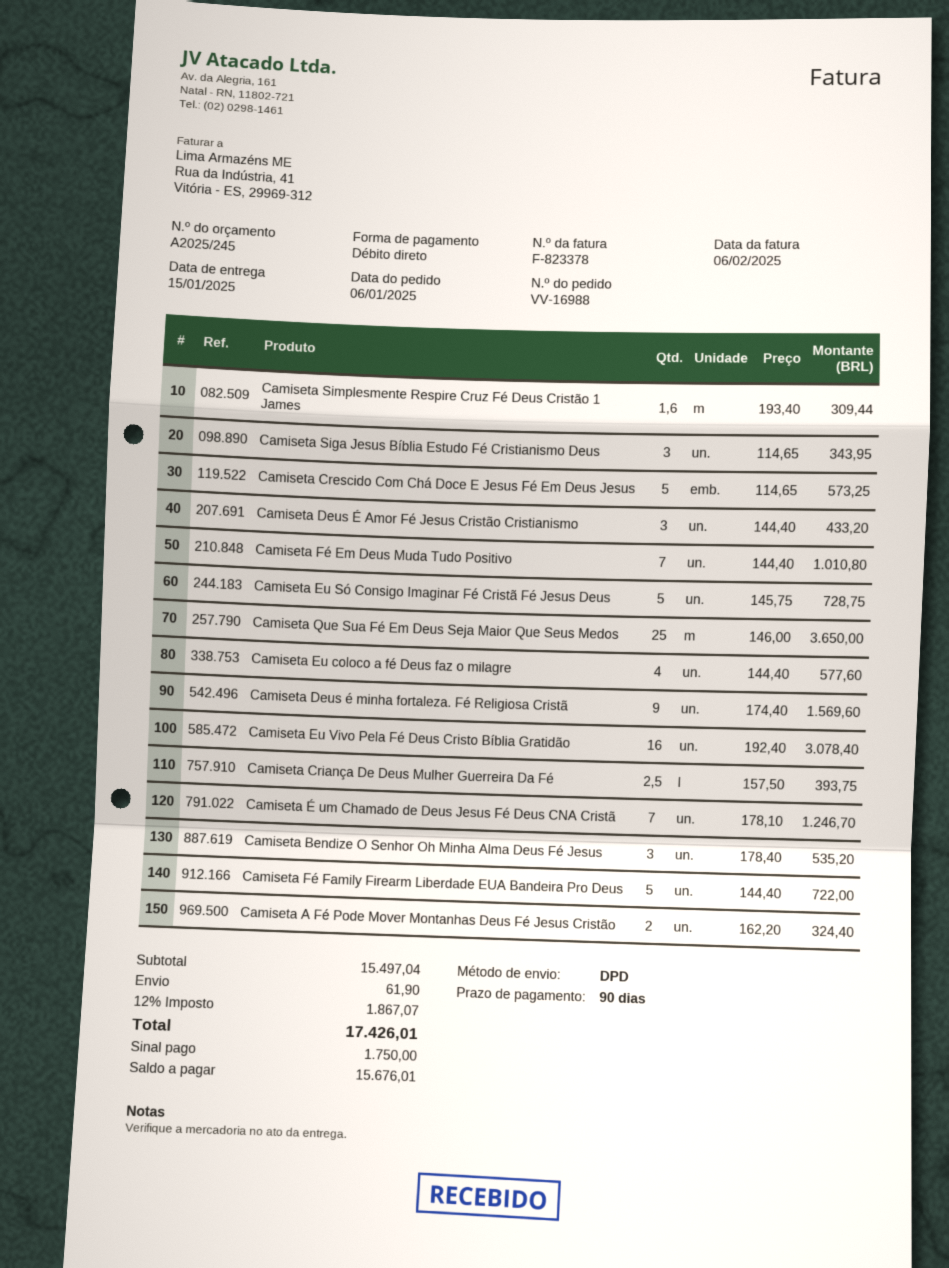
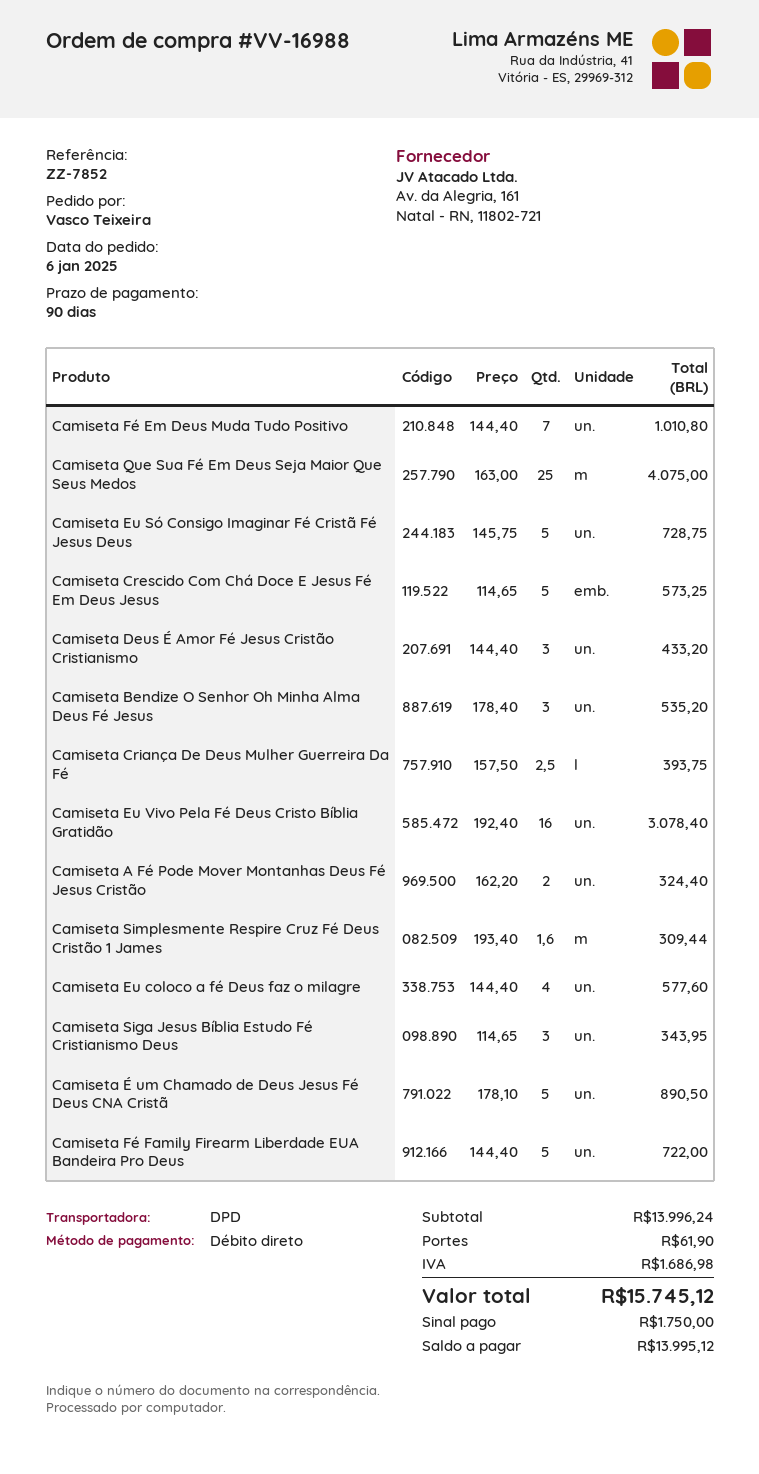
Camiseta Que Sua Fé Em Deus Seja Maior Que Seus Medos: 25 x 146.00 = 3650.00 -> 25 x 163.00 = 4075.00
Camiseta Deus é minha fortaleza. Fé Religiosa Cristã: 9 x 174.40 = 1569.60 -> none
Camiseta É um Chamado de Deus Jesus Fé Deus CNA Cristã: 7 x 178.10 = 1246.70 -> 5 x 178.10 = 890.50
subtotal: 15497.04 -> 13996.24
tax: 1867.07 -> 1686.98
total: 17426.01 -> 15745.12
balance: 15676.01 -> 13995.12

